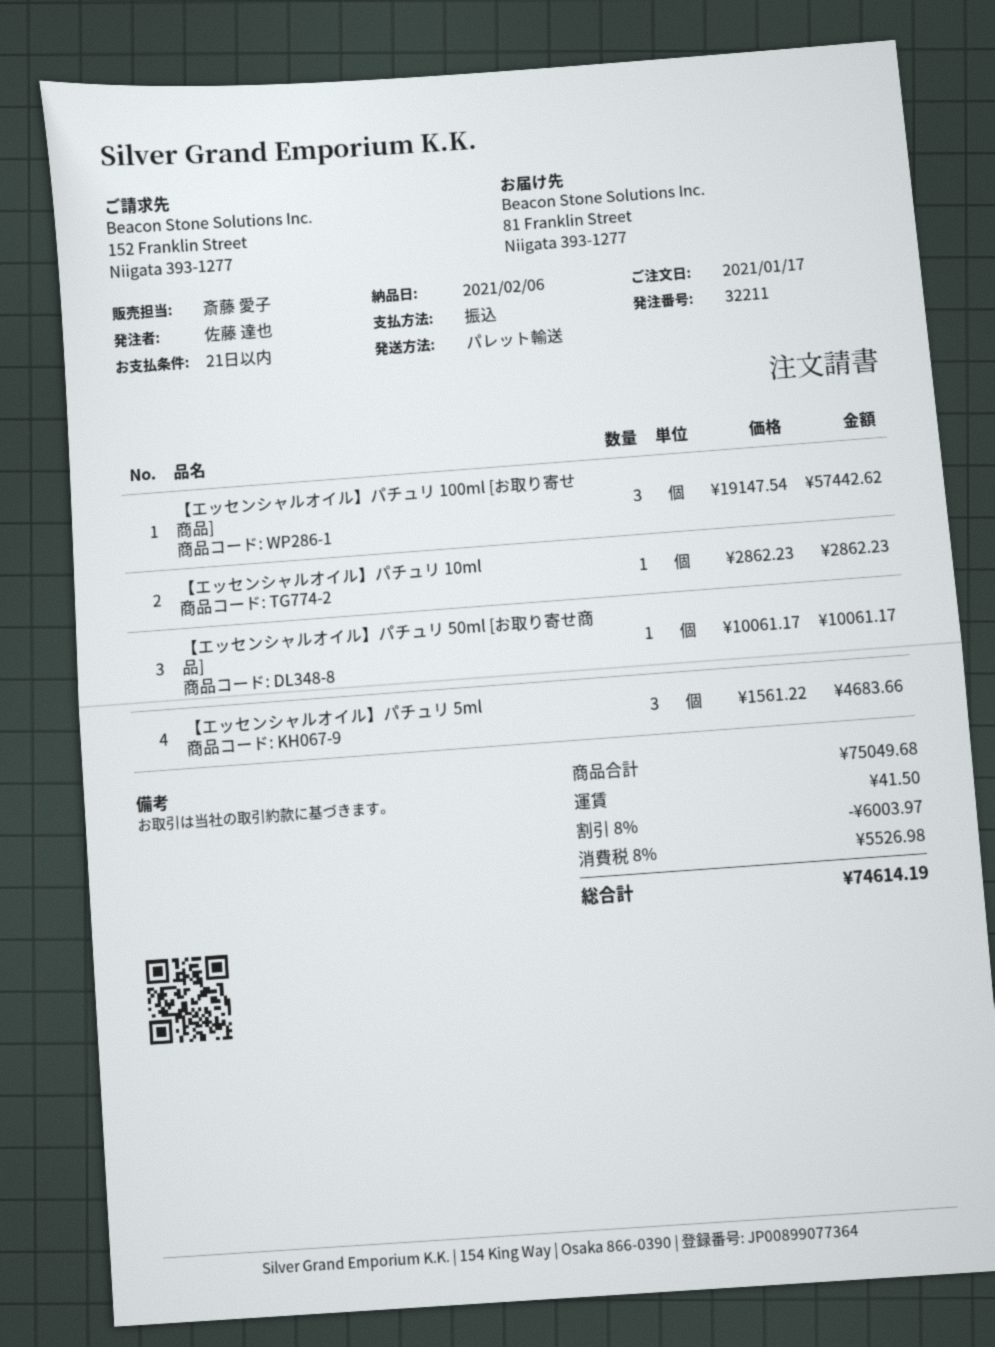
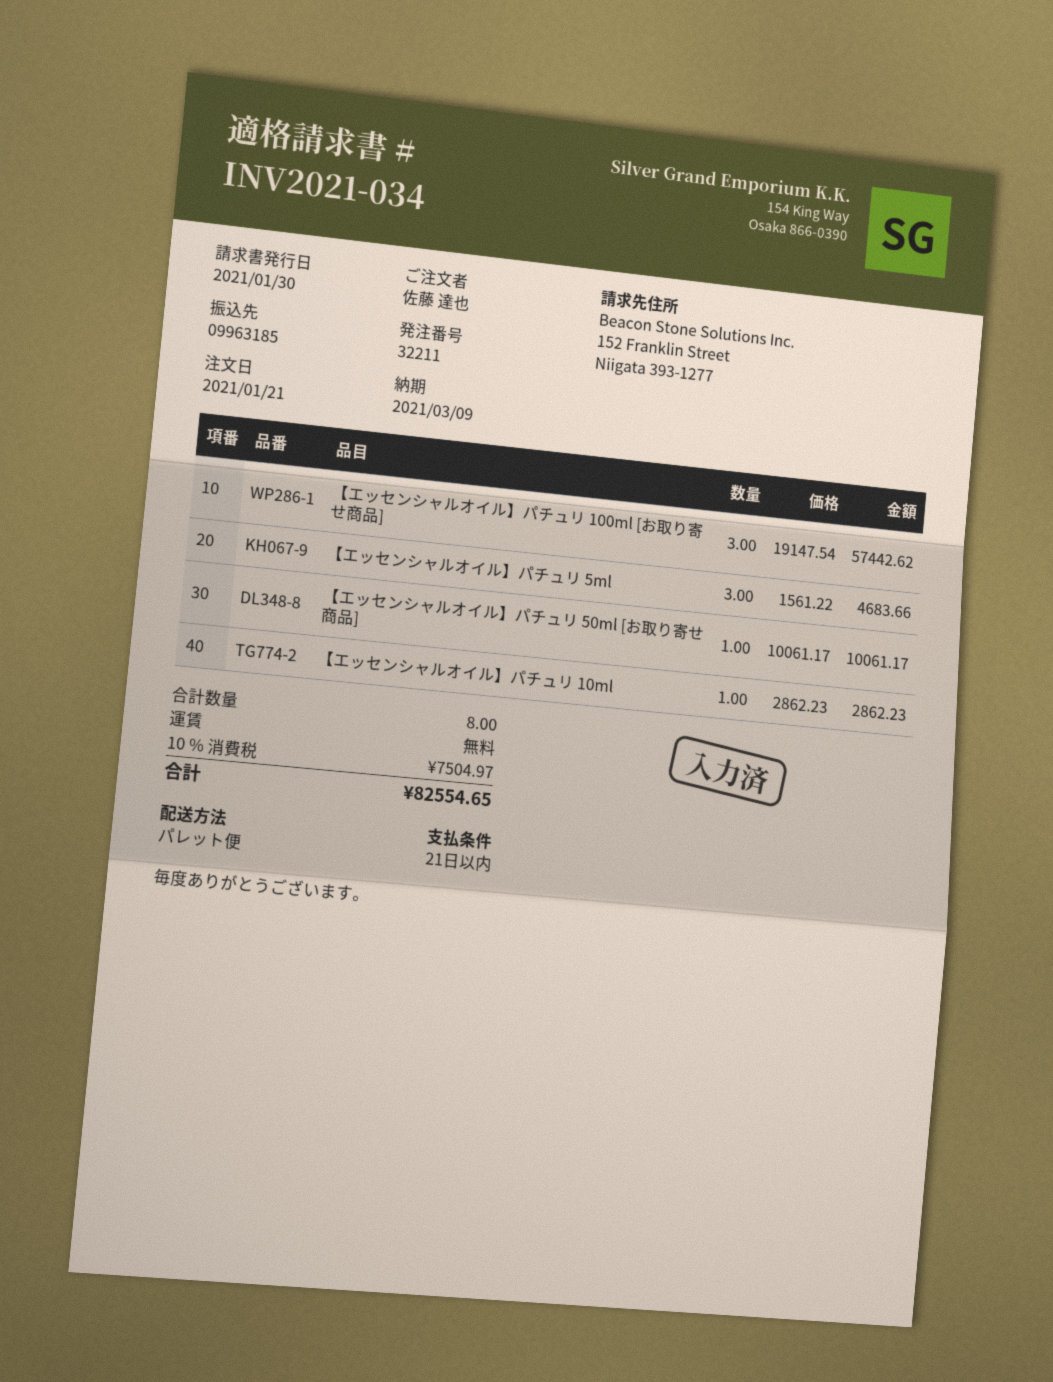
order date: 2021-01-17 -> 2021-01-21
delivery date: 2021-02-06 -> 2021-03-09
discount: 8% = 6003.97 -> none
shipping: 41.50 -> 0.00
tax: 8% = 5526.98 -> 10% = 7504.97
total: 74614.19 -> 82554.65

